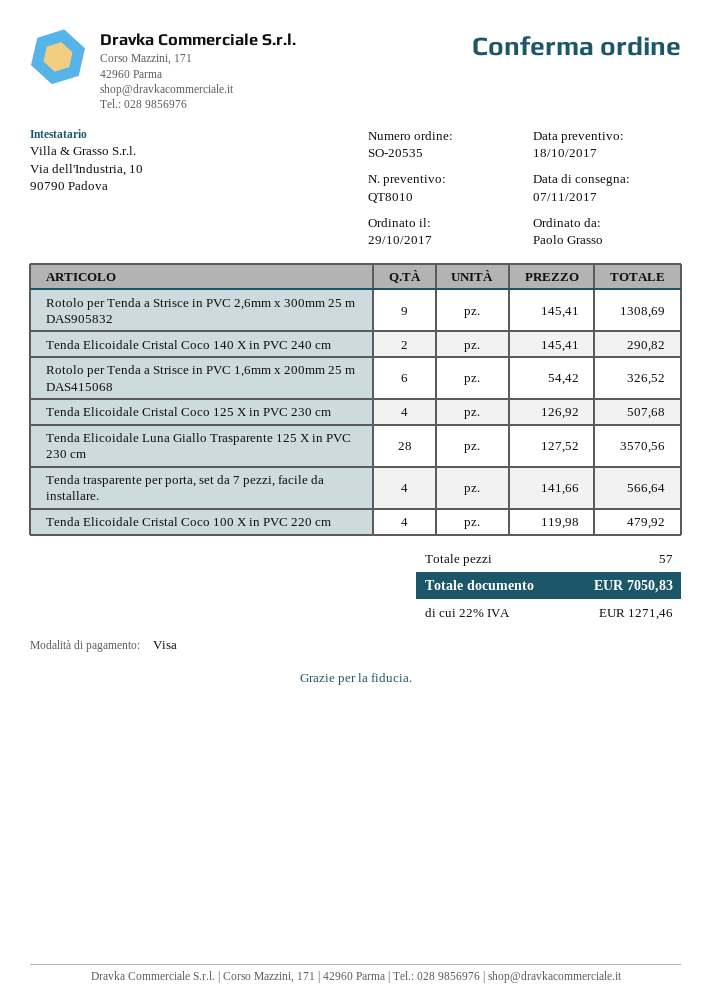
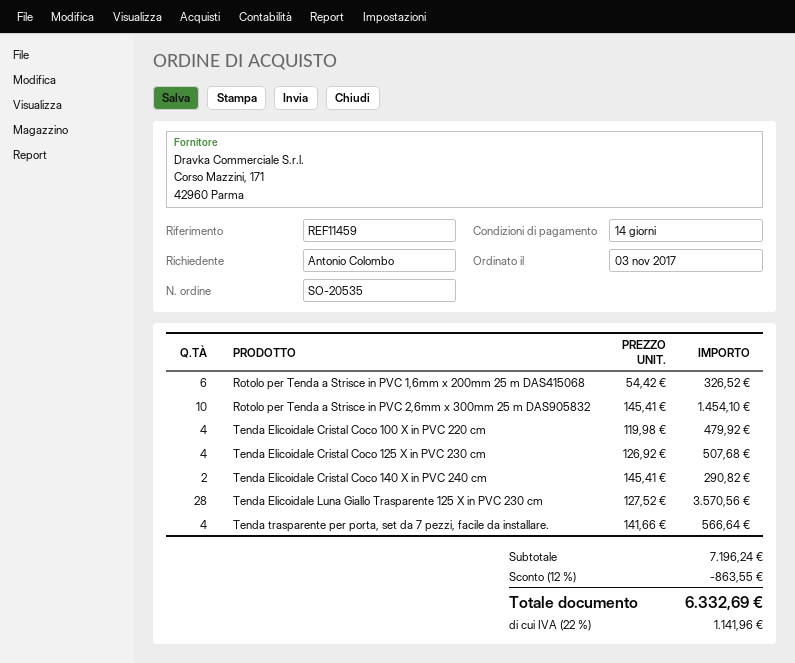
order date: 2017-10-29 -> 2017-11-03
ordered by: Paolo Grasso -> Antonio Colombo
Rotolo per Tenda a Strisce in PVC 2,6mm x 300mm 25 m DAS905832: 9 x 145.41 = 1308.69 -> 10 x 145.41 = 1454.10
discount: none -> 12% = 863.55
tax: 22% = 1271.46 -> 22% = 1141.96
total: 7050.83 -> 6332.69

